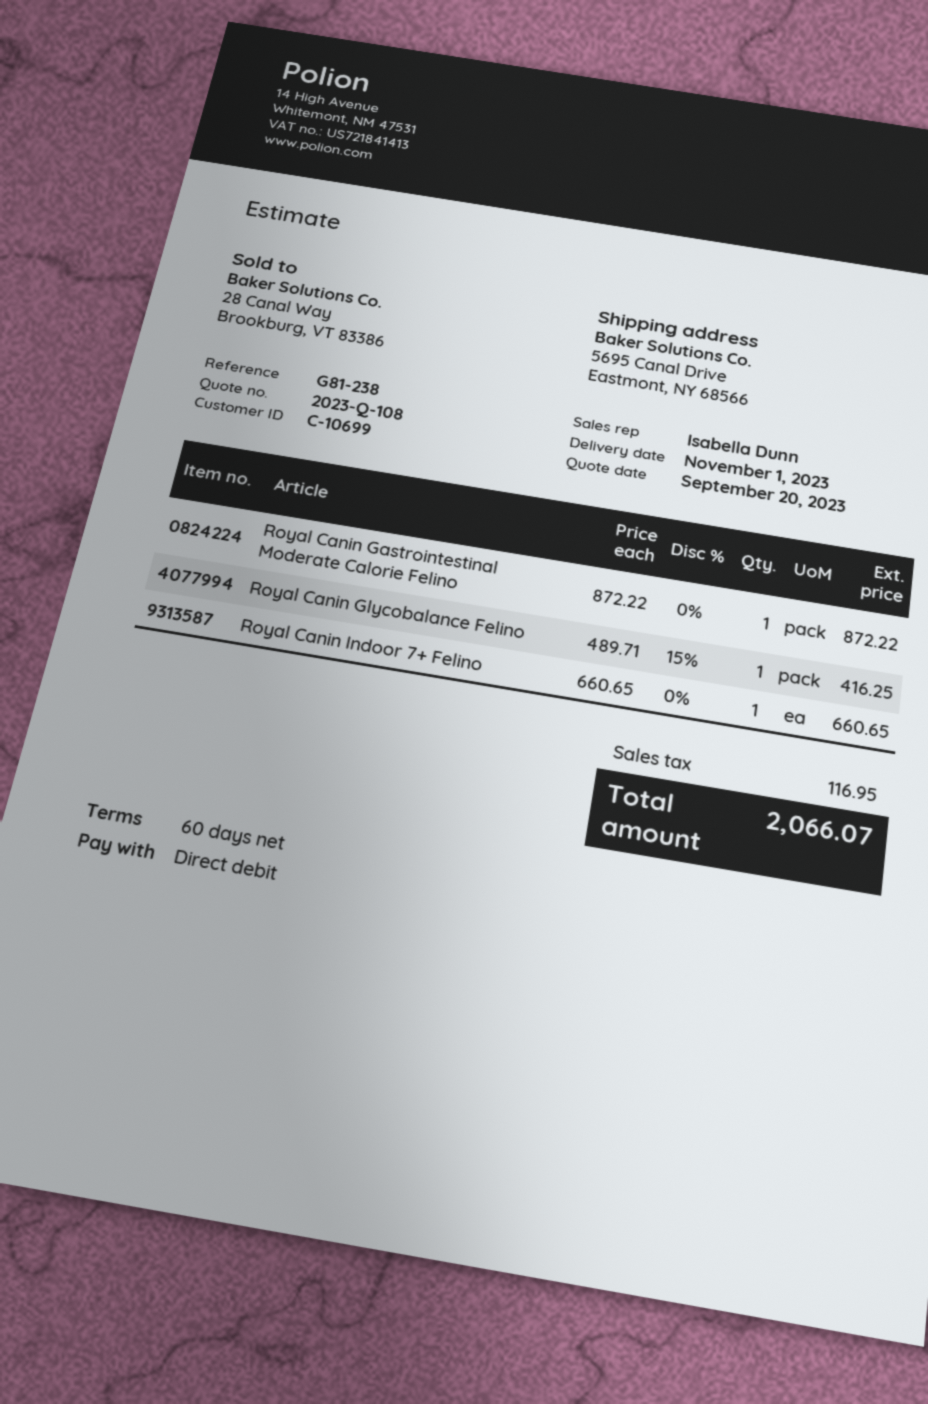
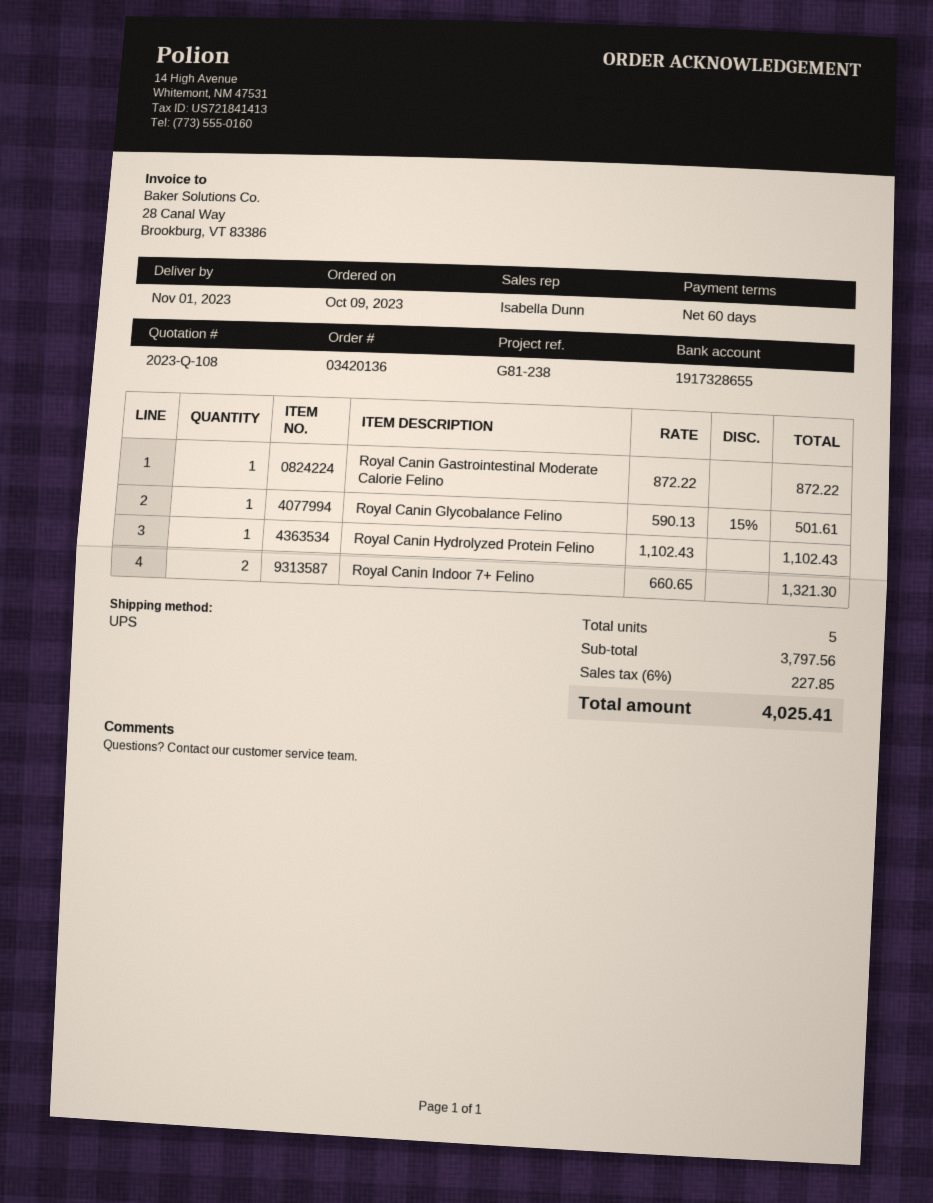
Royal Canin Glycobalance Felino: 1 x 489.71 - 15% = 416.25 -> 1 x 590.13 - 15% = 501.61
Royal Canin Indoor 7+ Felino: 1 x 660.65 = 660.65 -> 2 x 660.65 = 1321.30
Royal Canin Hydrolyzed Protein Felino: none -> 1 x 1102.43 = 1102.43
tax: 116.95 -> 227.85
total: 2066.07 -> 4025.41

